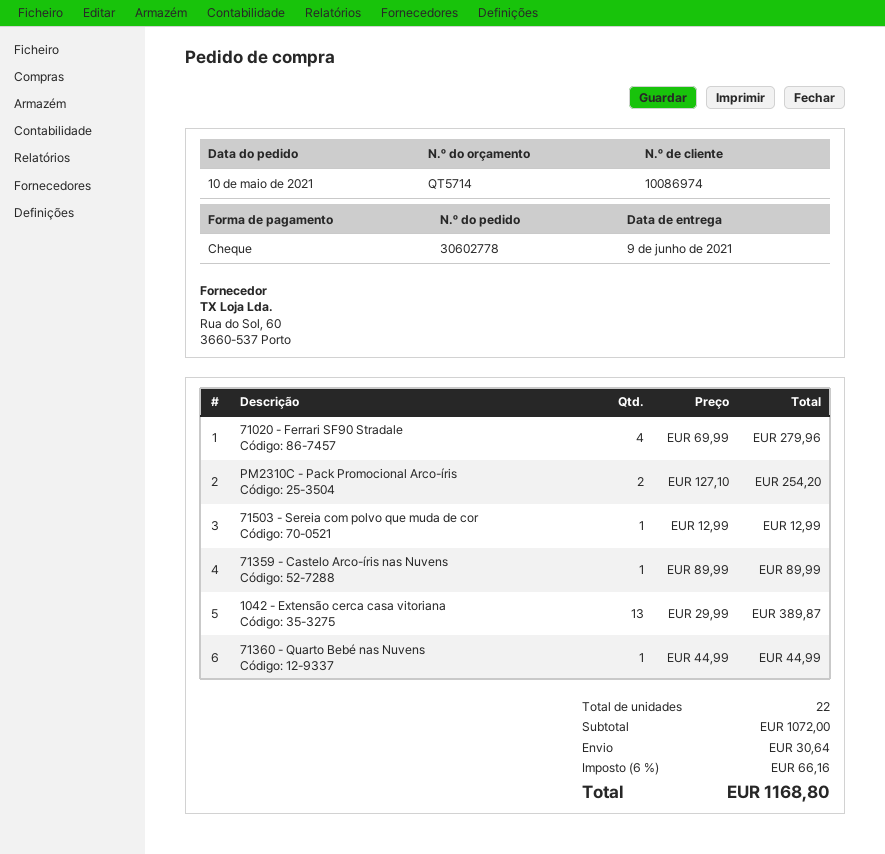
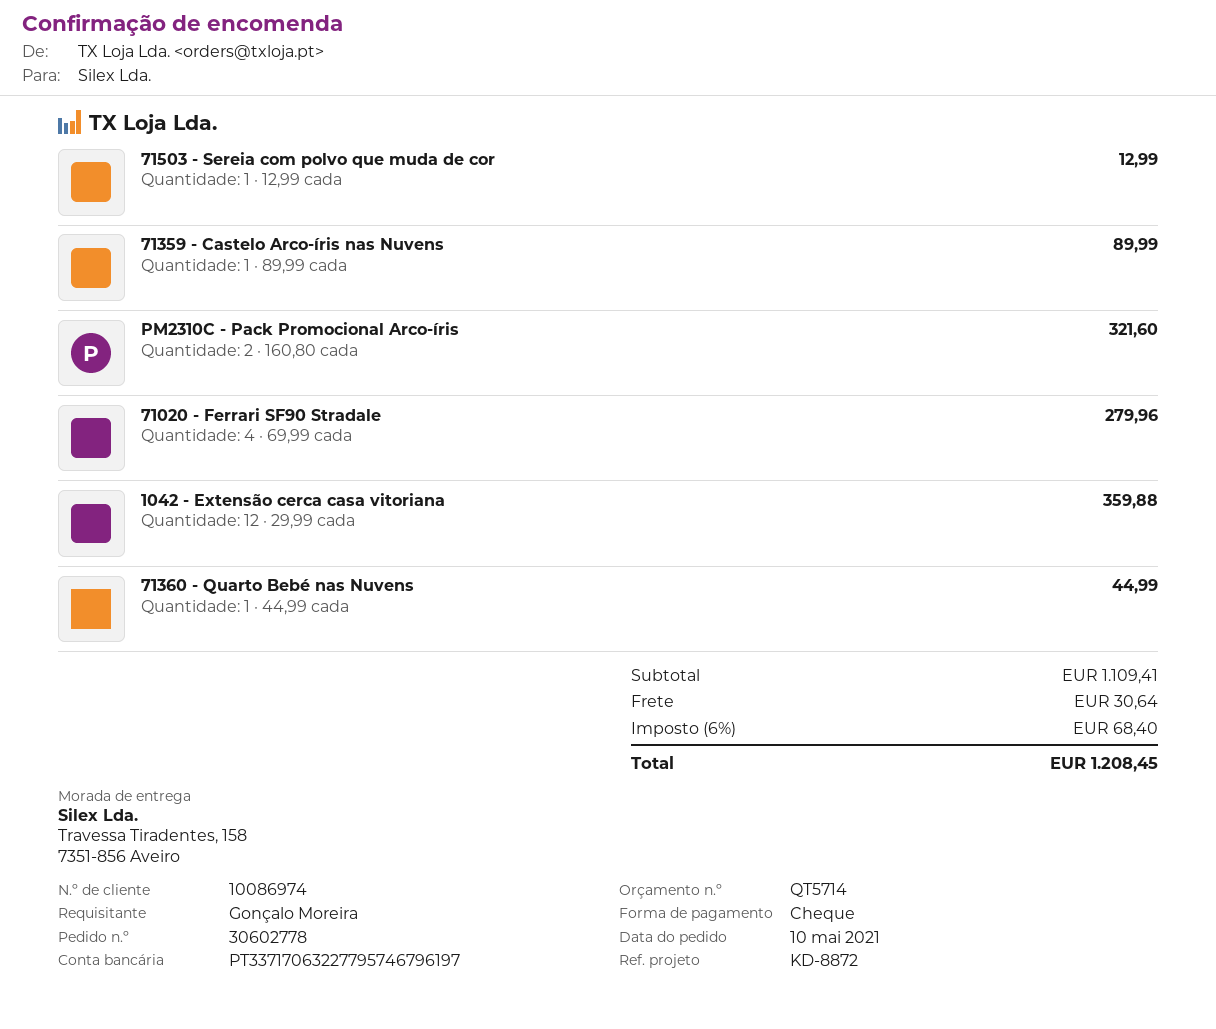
PM2310C - Pack Promocional Arco-íris: 2 x 127.10 = 254.20 -> 2 x 160.80 = 321.60
1042 - Extensão cerca casa vitoriana: 13 x 29.99 = 389.87 -> 12 x 29.99 = 359.88
subtotal: 1072.00 -> 1109.41
tax: 6% = 66.16 -> 6% = 68.40
total: 1168.80 -> 1208.45

